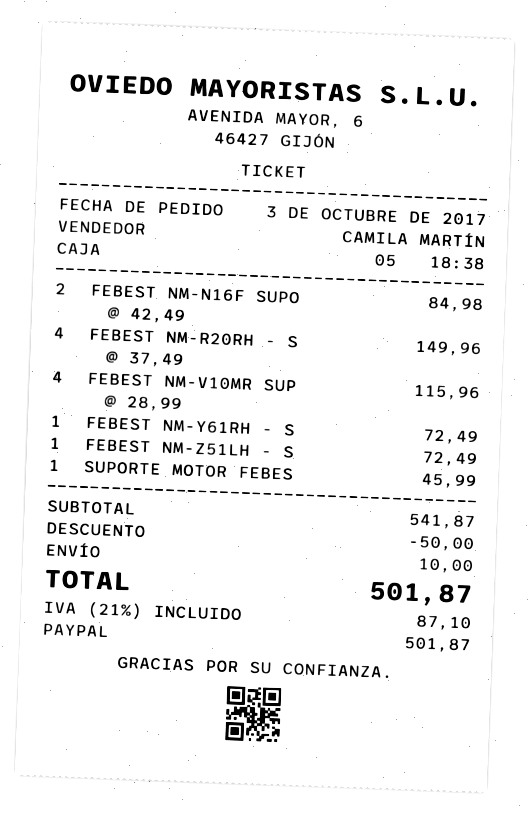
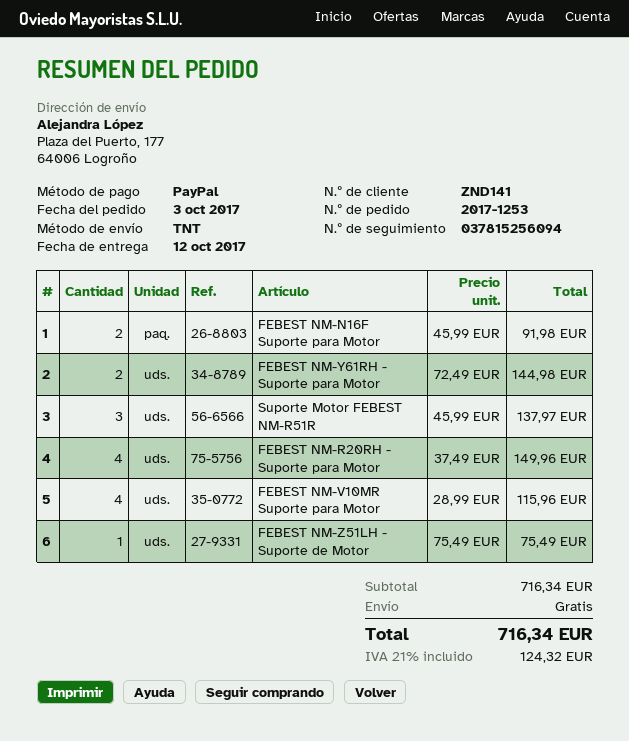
FEBEST NM-N16F SUPO: 2 x 42.49 = 84.98 -> 2 x 45.99 = 91.98
FEBEST NM-Y61RH - S: 1 x 72.49 = 72.49 -> 2 x 72.49 = 144.98
FEBEST NM-Z51LH - S: 1 x 72.49 = 72.49 -> 1 x 75.49 = 75.49
SUPORTE MOTOR FEBES: 1 x 45.99 = 45.99 -> 3 x 45.99 = 137.97
subtotal: 541.87 -> 716.34
discount: 50.00 -> none
shipping: 10.00 -> 0.00
tax: 21% = 87.10 -> 21% = 124.32
total: 501.87 -> 716.34

